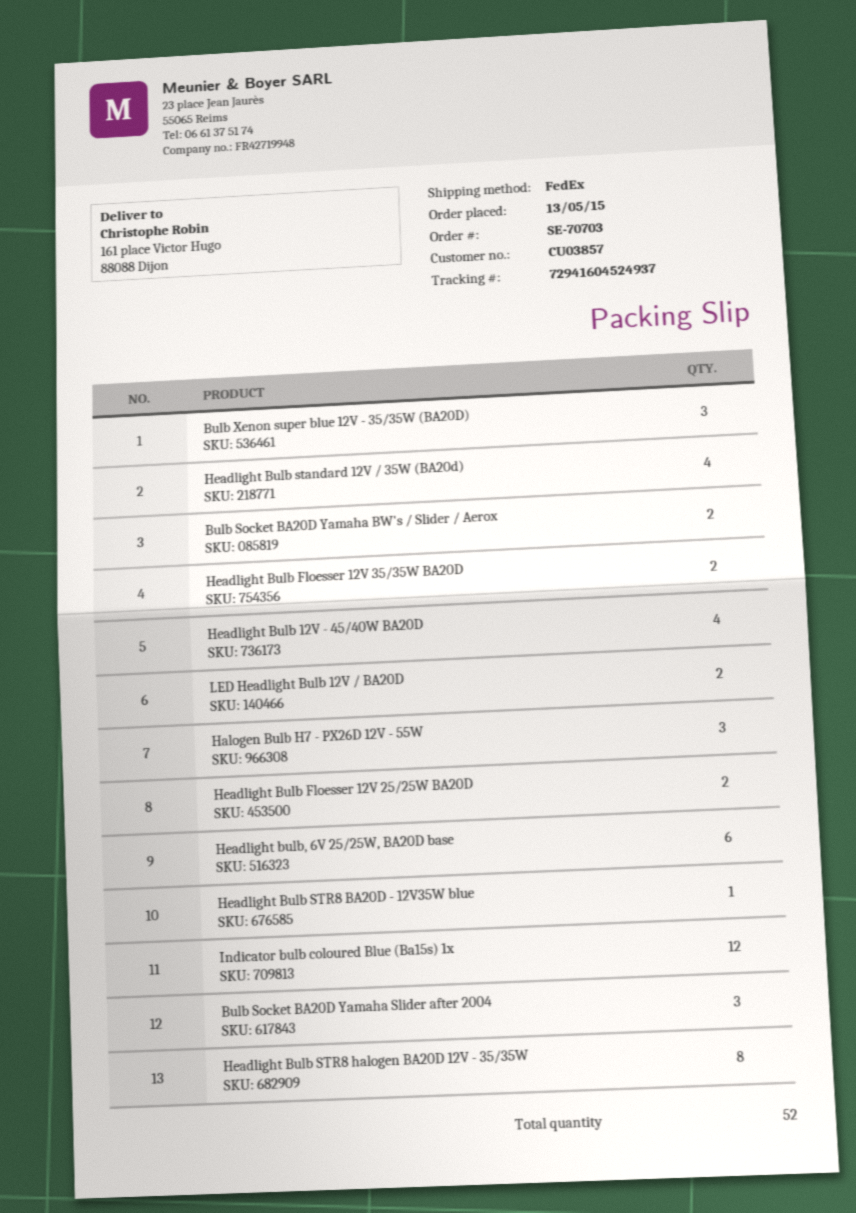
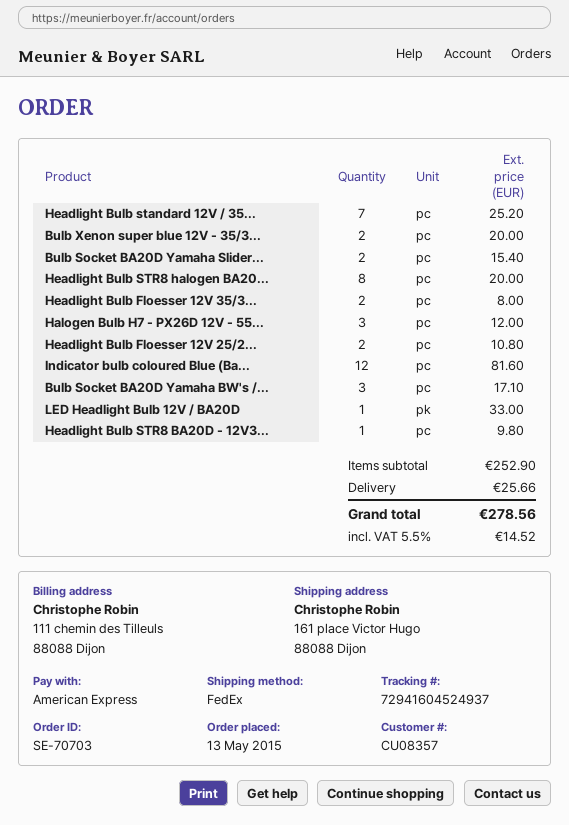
customer number: CU03857 -> CU08357
Bulb Xenon super blue 12V - 35/35W (BA20D): 3 -> 2
Headlight Bulb standard 12V / 35W (BA20d): 4 -> 7
Bulb Socket BA20D Yamaha BW's / Slider / Aerox: 2 -> 3
Headlight Bulb 12V - 45/40W BA20D: 4 -> none
LED Headlight Bulb 12V / BA20D: 2 -> 1
Headlight bulb, 6V 25/25W, BA20D base: 6 -> none
Bulb Socket BA20D Yamaha Slider after 2004: 3 -> 2

